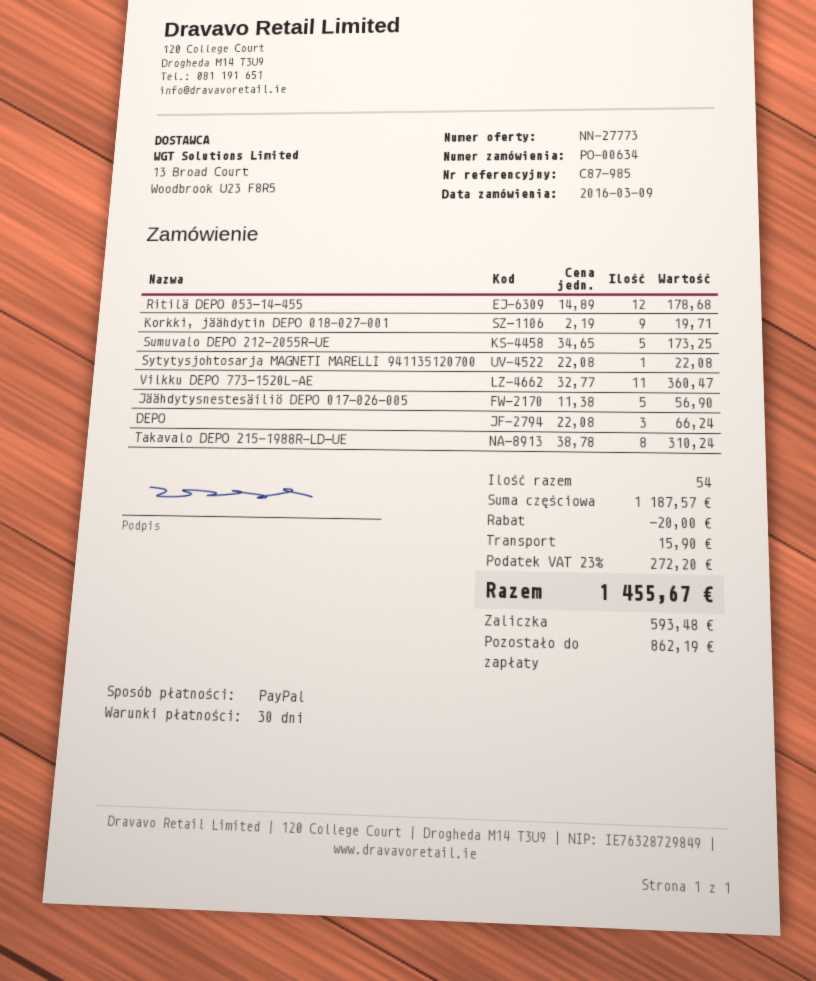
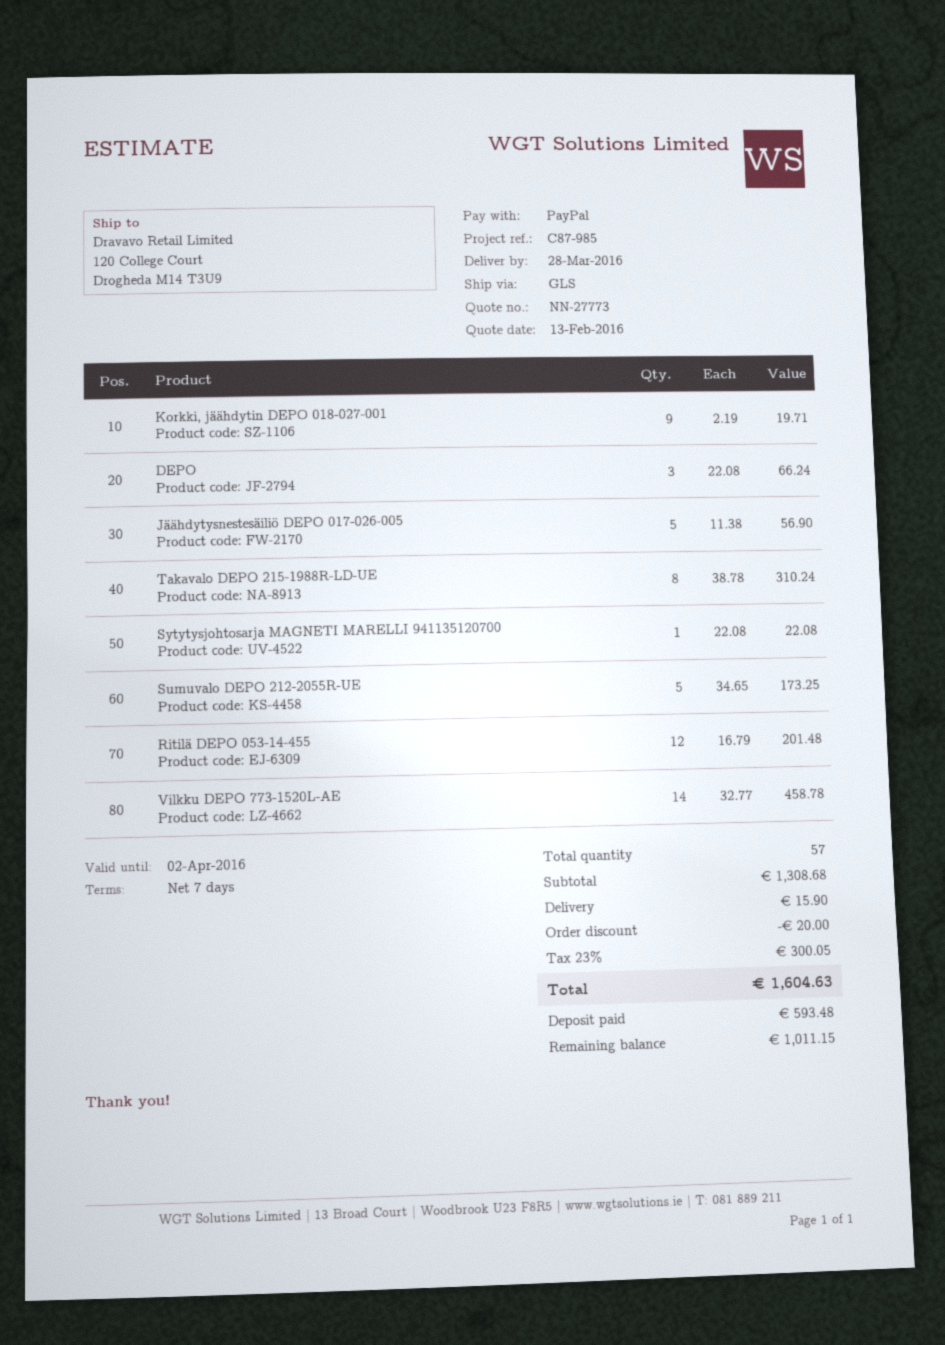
payment terms: 30 days -> 7 days
Ritilä DEPO 053-14-455: 12 x 14.89 = 178.68 -> 12 x 16.79 = 201.48
Vilkku DEPO 773-1520L-AE: 11 x 32.77 = 360.47 -> 14 x 32.77 = 458.78
total quantity: 54 -> 57
subtotal: 1187.57 -> 1308.68
tax: 23% = 272.20 -> 23% = 300.05
total: 1455.67 -> 1604.63
balance: 862.19 -> 1011.15

